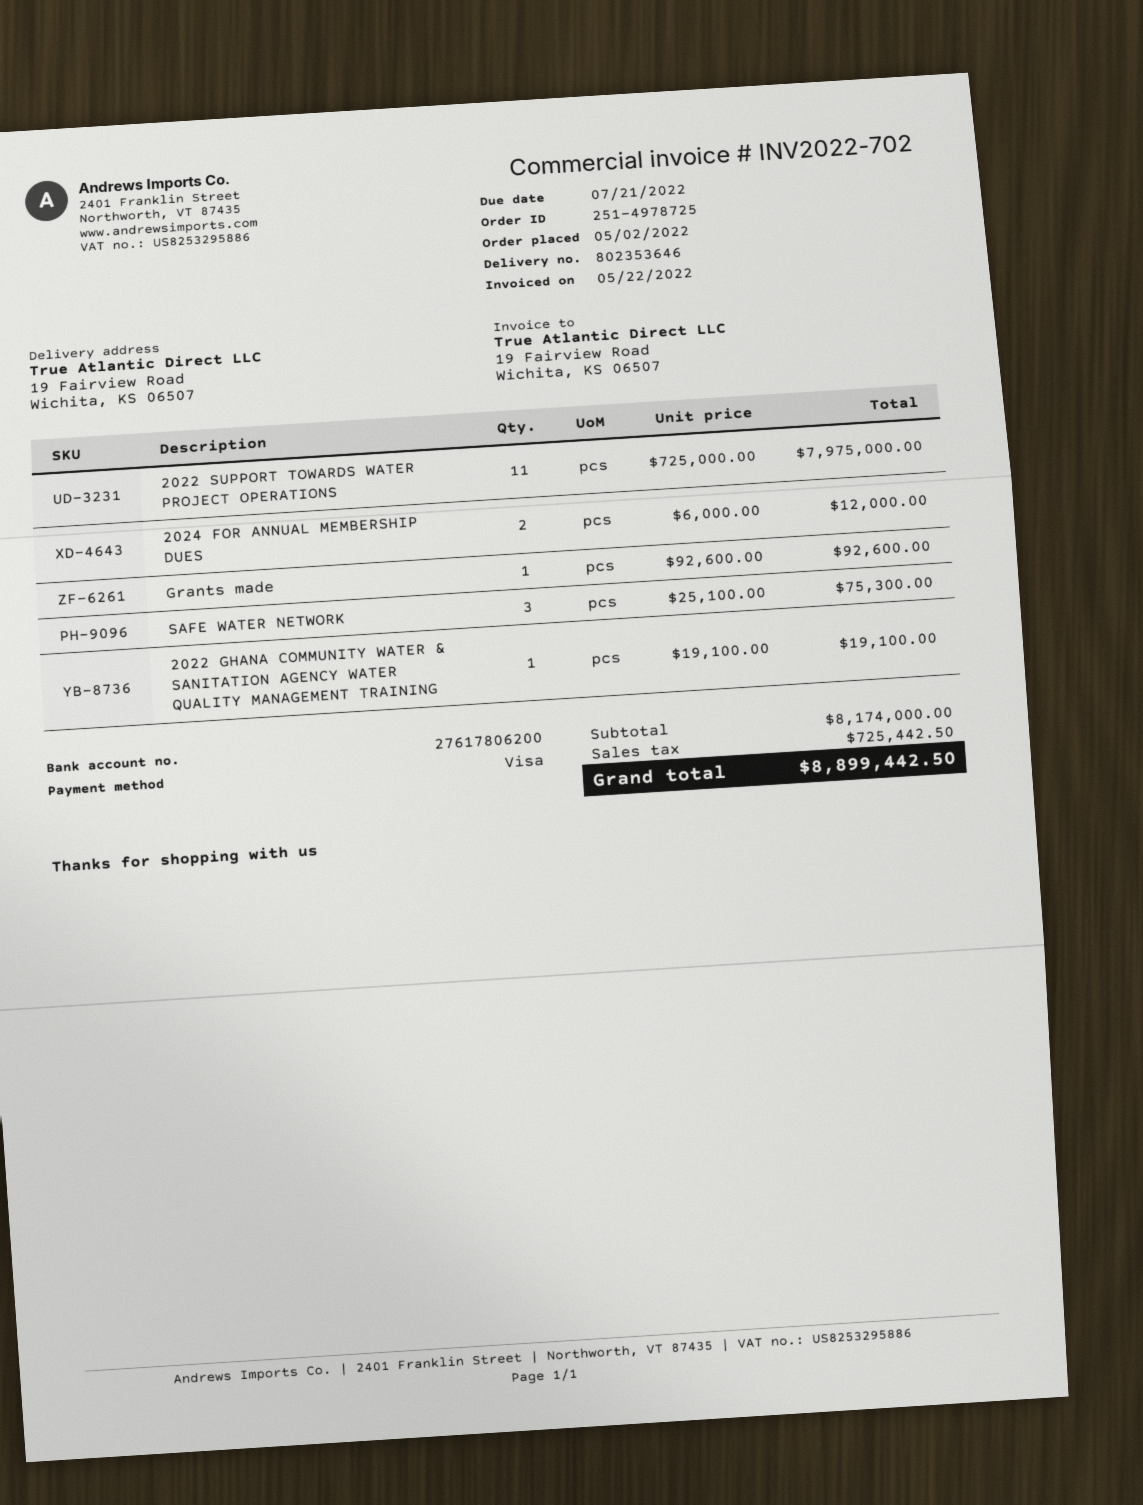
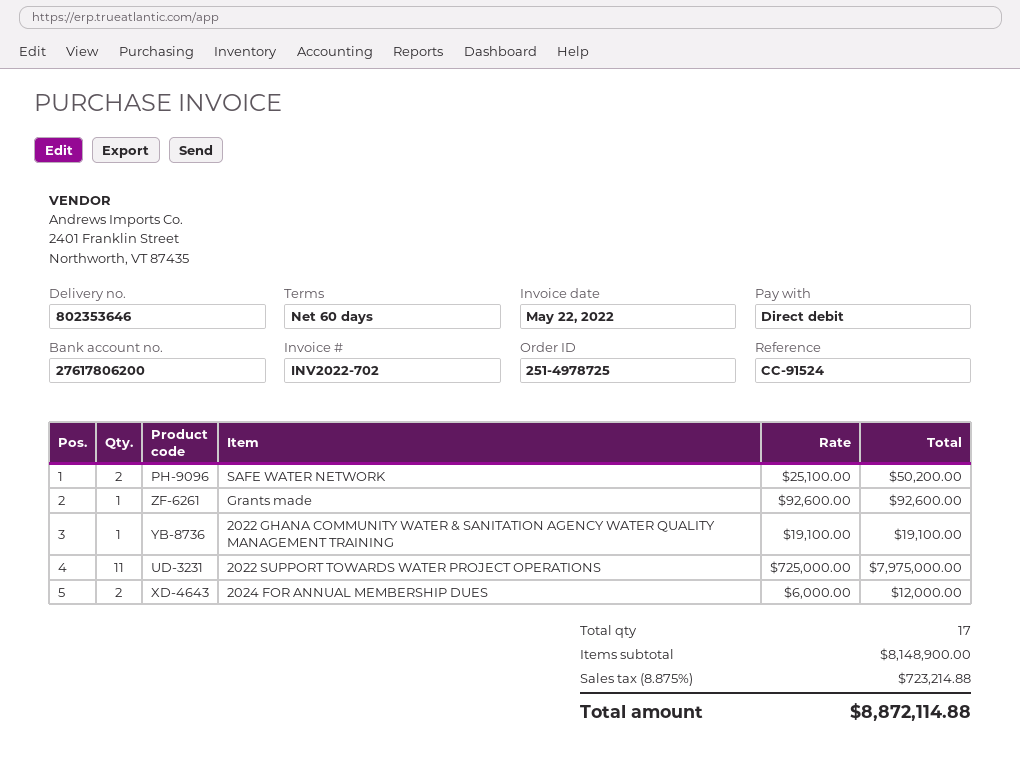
payment method: Visa -> direct debit
SAFE WATER NETWORK: 3 x 25100.00 = 75300.00 -> 2 x 25100.00 = 50200.00
subtotal: 8174000.00 -> 8148900.00
tax: 725442.50 -> 723214.88
total: 8899442.50 -> 8872114.88

